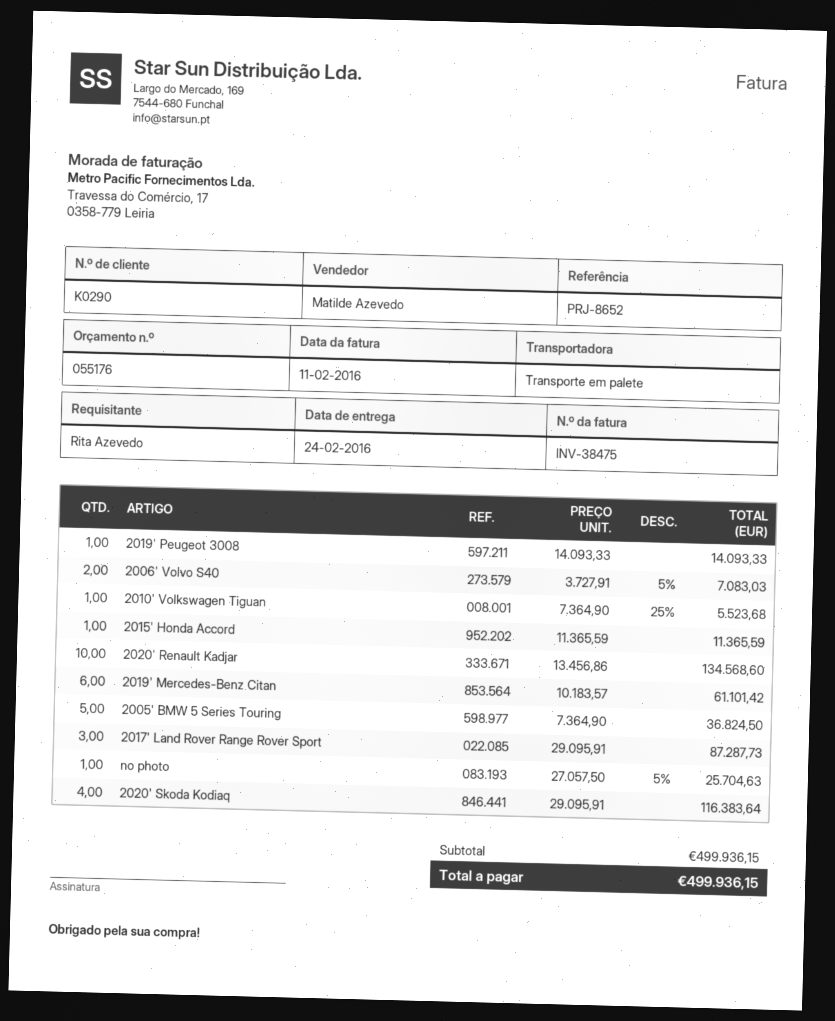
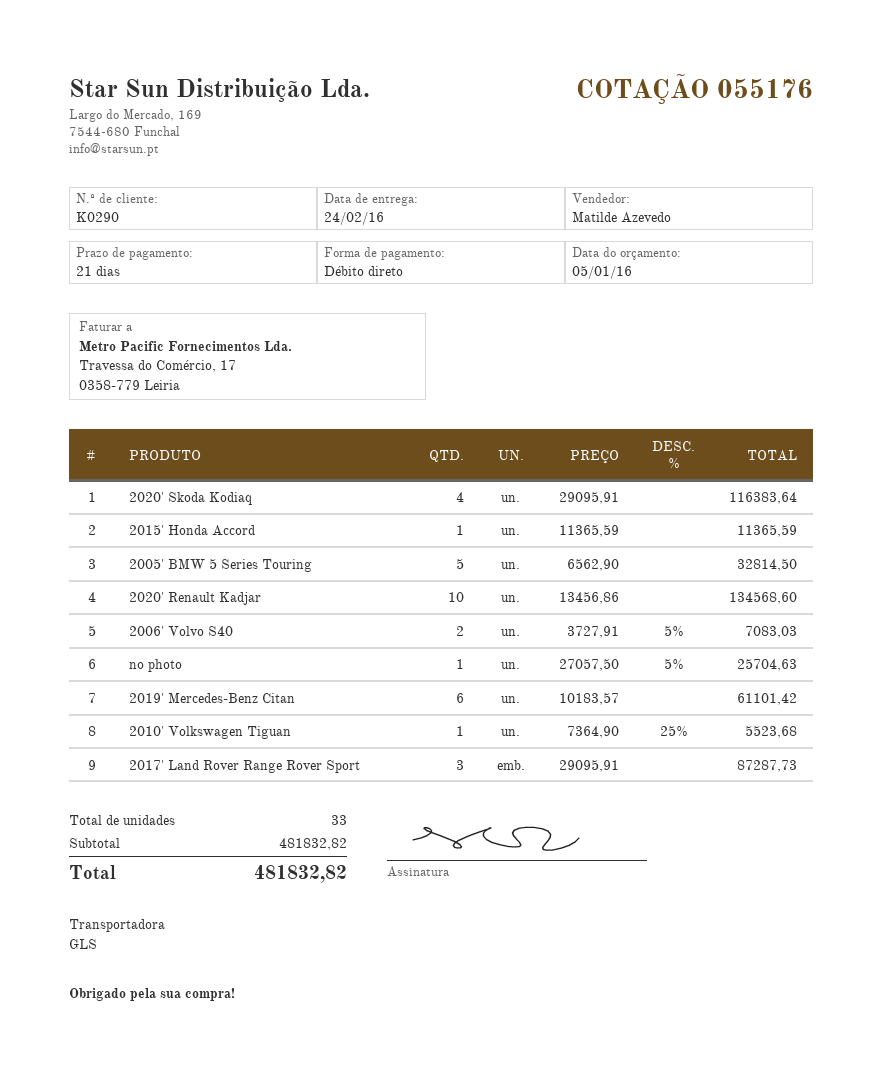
shipping method: pallet freight -> GLS
2019' Peugeot 3008: 1 x 14093.33 = 14093.33 -> none
2005' BMW 5 Series Touring: 5 x 7364.90 = 36824.50 -> 5 x 6562.90 = 32814.50
subtotal: 499936.15 -> 481832.82
total: 499936.15 -> 481832.82

